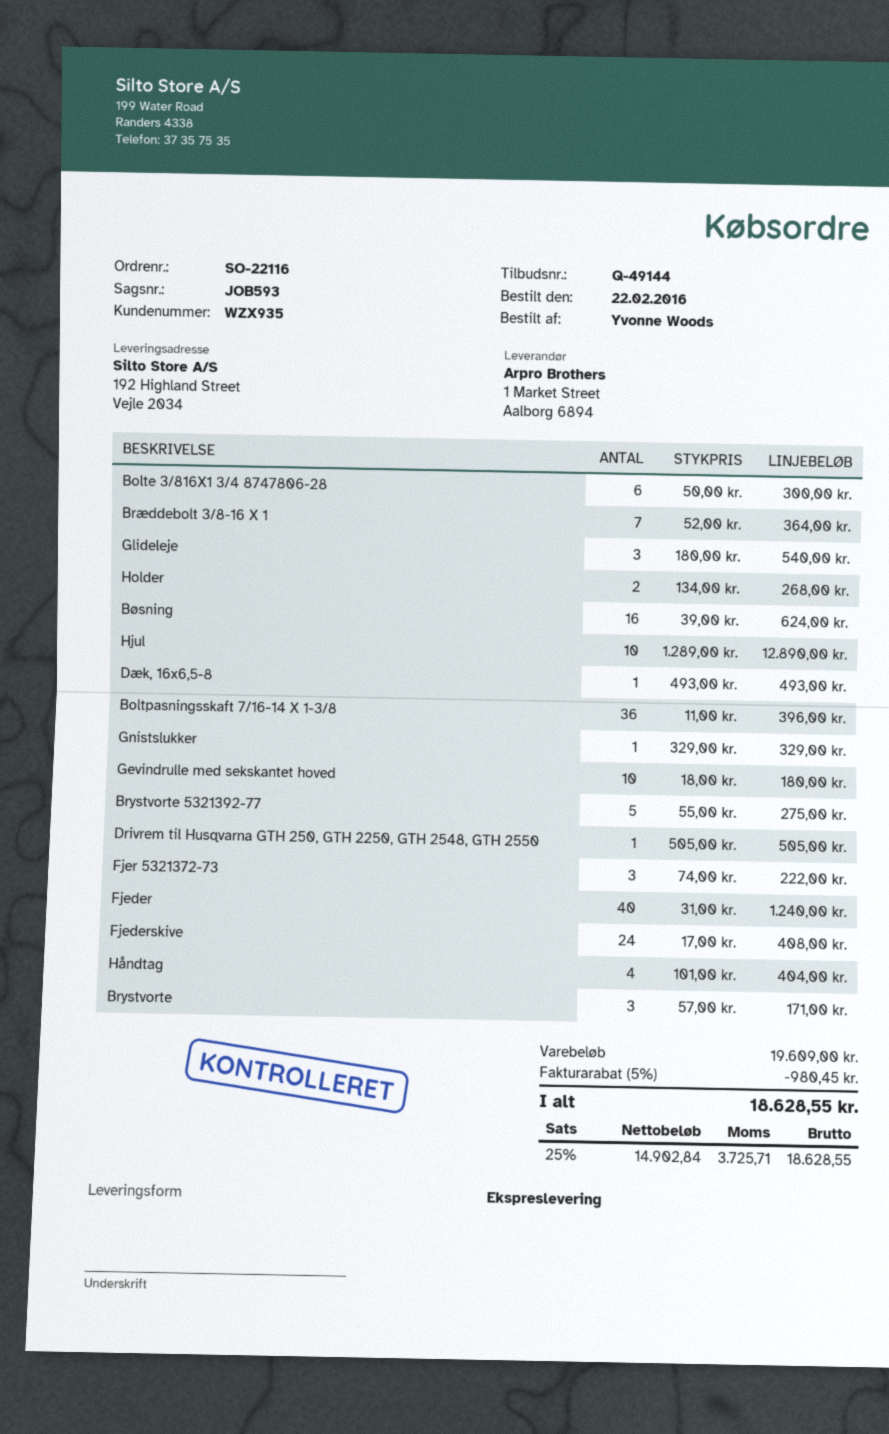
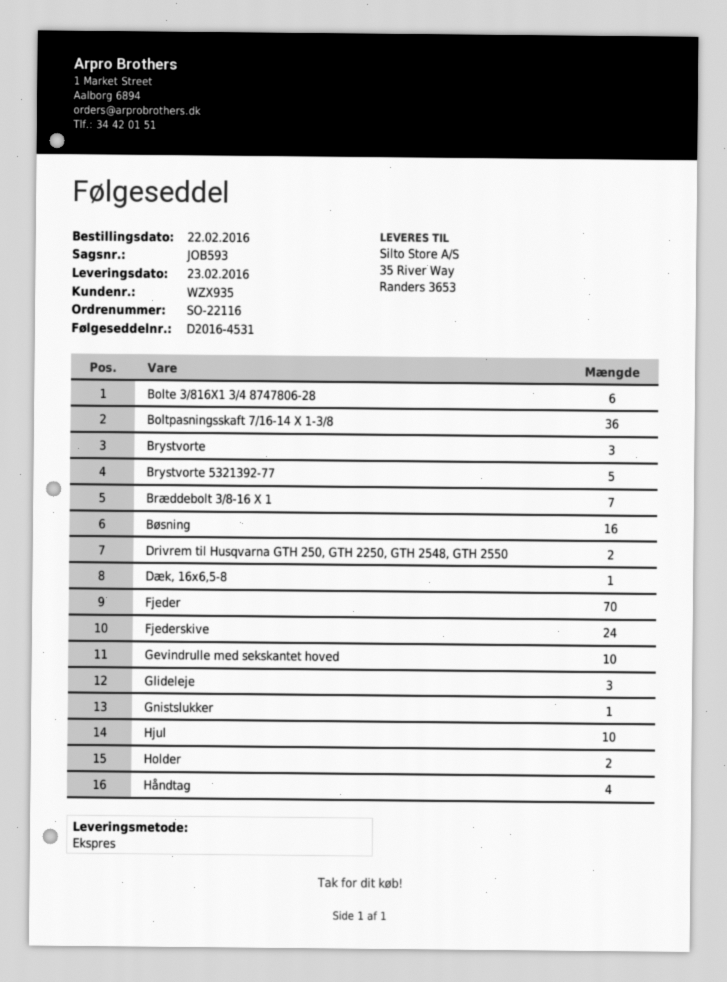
ship to: 192 Highland Street, Vejle 2034 -> 35 River Way, Randers 3653
Drivrem til Husqvarna GTH 250, GTH 2250, GTH 2548, GTH 2550: 1 -> 2
Fjer 5321372-73: 3 -> none
Fjeder: 40 -> 70

